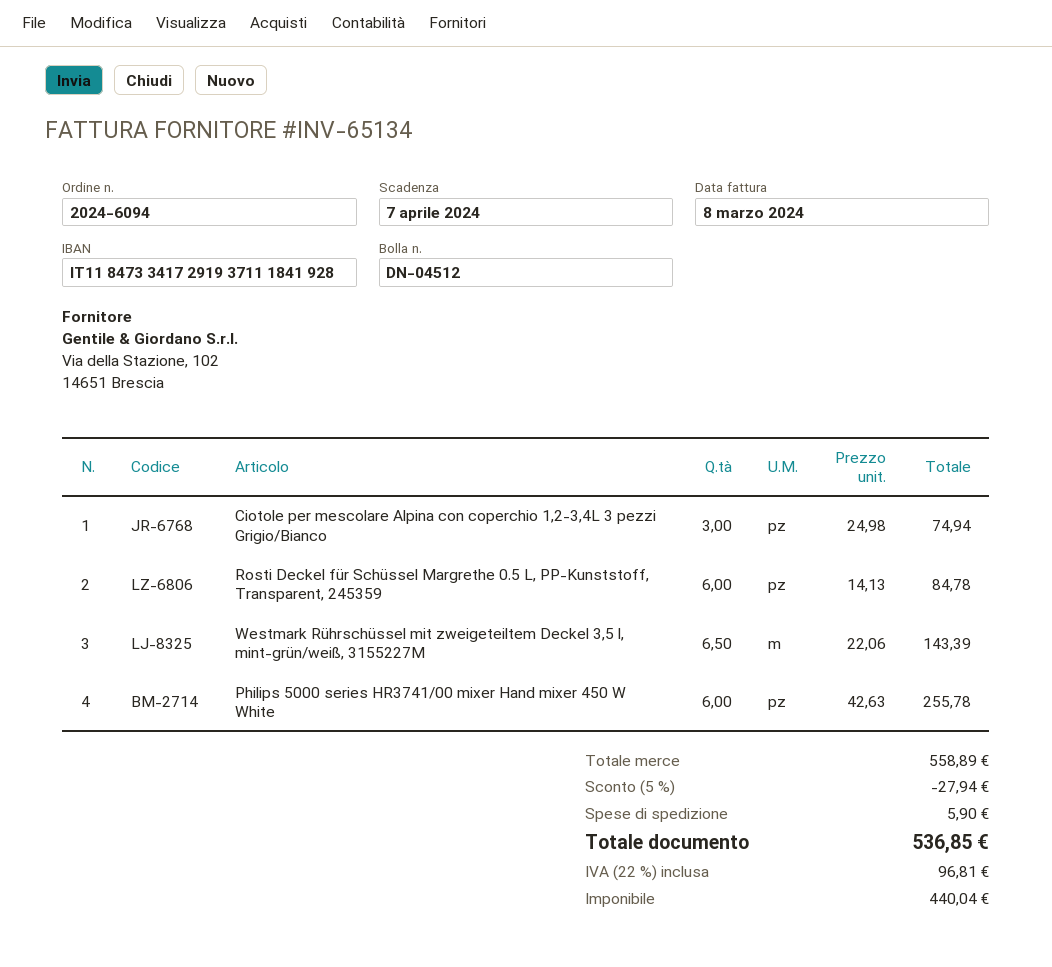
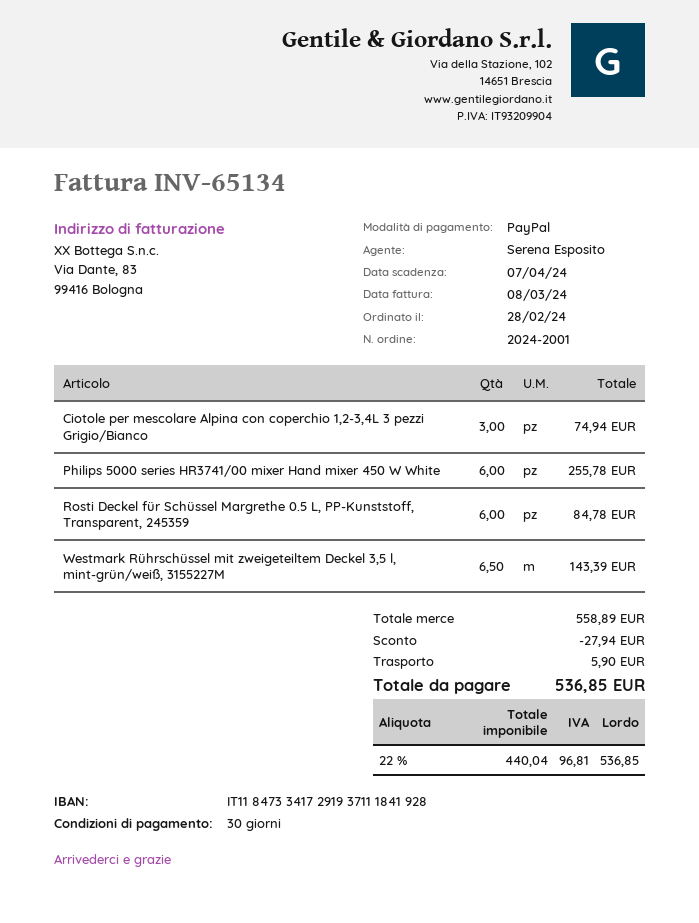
order number: 2024-6094 -> 2024-2001

